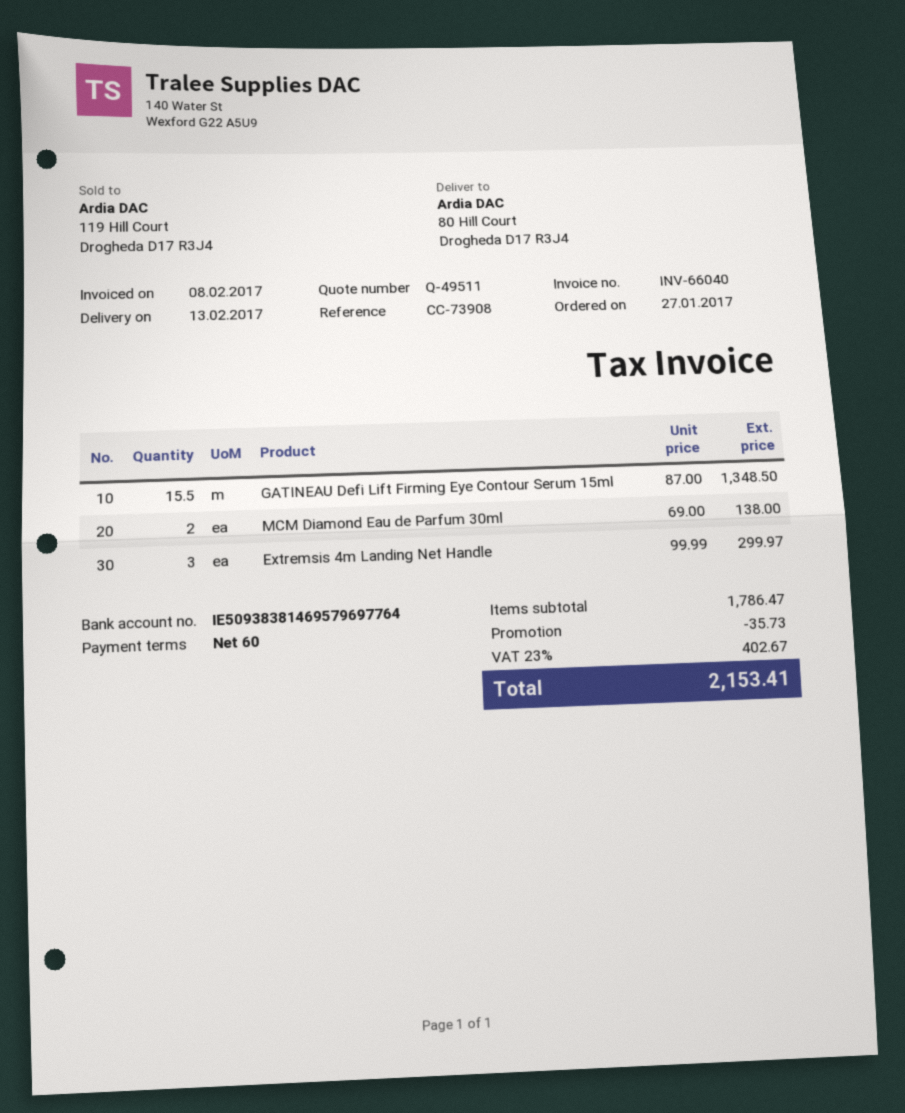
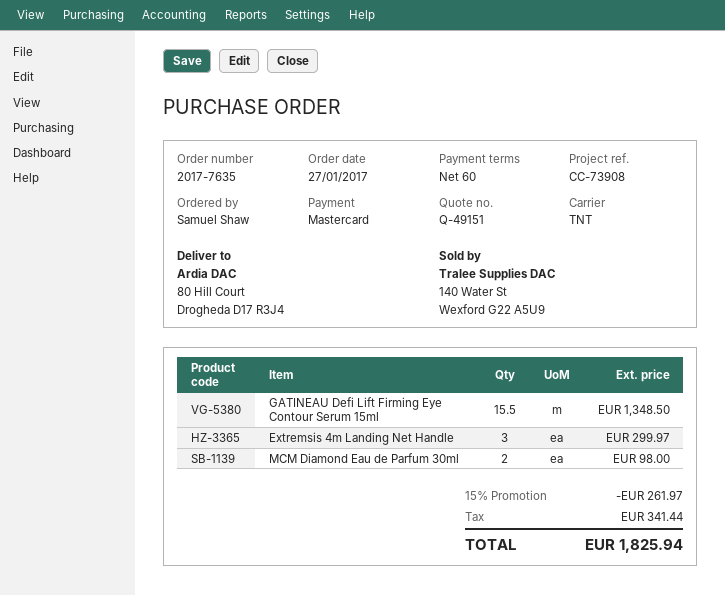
quote number: Q-49511 -> Q-49151
MCM Diamond Eau de Parfum 30ml: 2 for 138.00 -> 2 for 98.00
discount: 35.73 -> 261.97
tax: 402.67 -> 341.44
total: 2153.41 -> 1825.94

